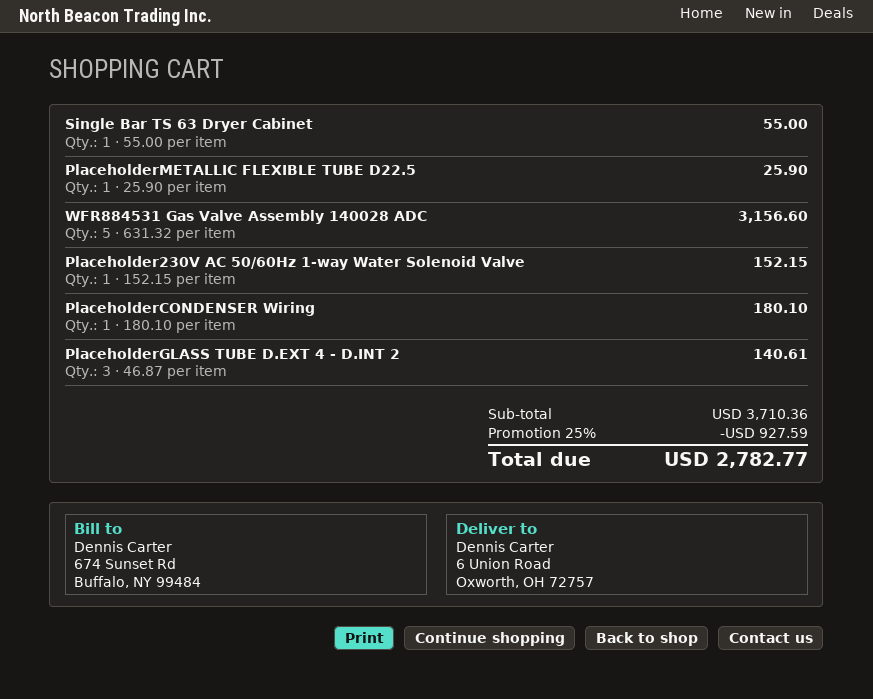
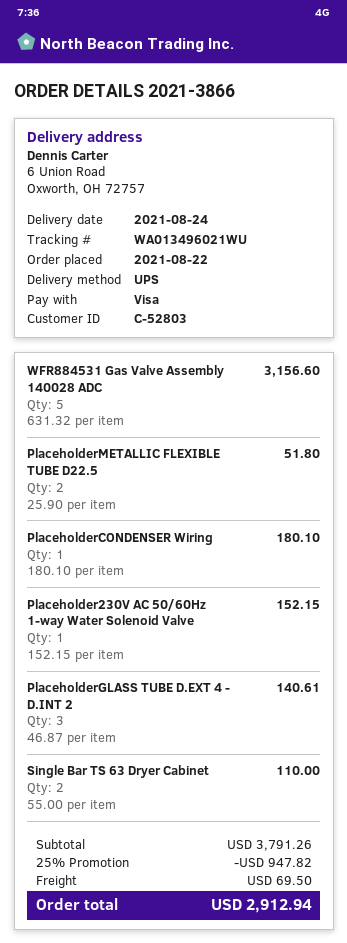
Single Bar TS 63 Dryer Cabinet: 1 x 55.00 = 55.00 -> 2 x 55.00 = 110.00
PlaceholderMETALLIC FLEXIBLE TUBE D22.5: 1 x 25.90 = 25.90 -> 2 x 25.90 = 51.80
subtotal: 3710.36 -> 3791.26
discount: 25% = 927.59 -> 25% = 947.82
shipping: none -> 69.50
total: 2782.77 -> 2912.94

